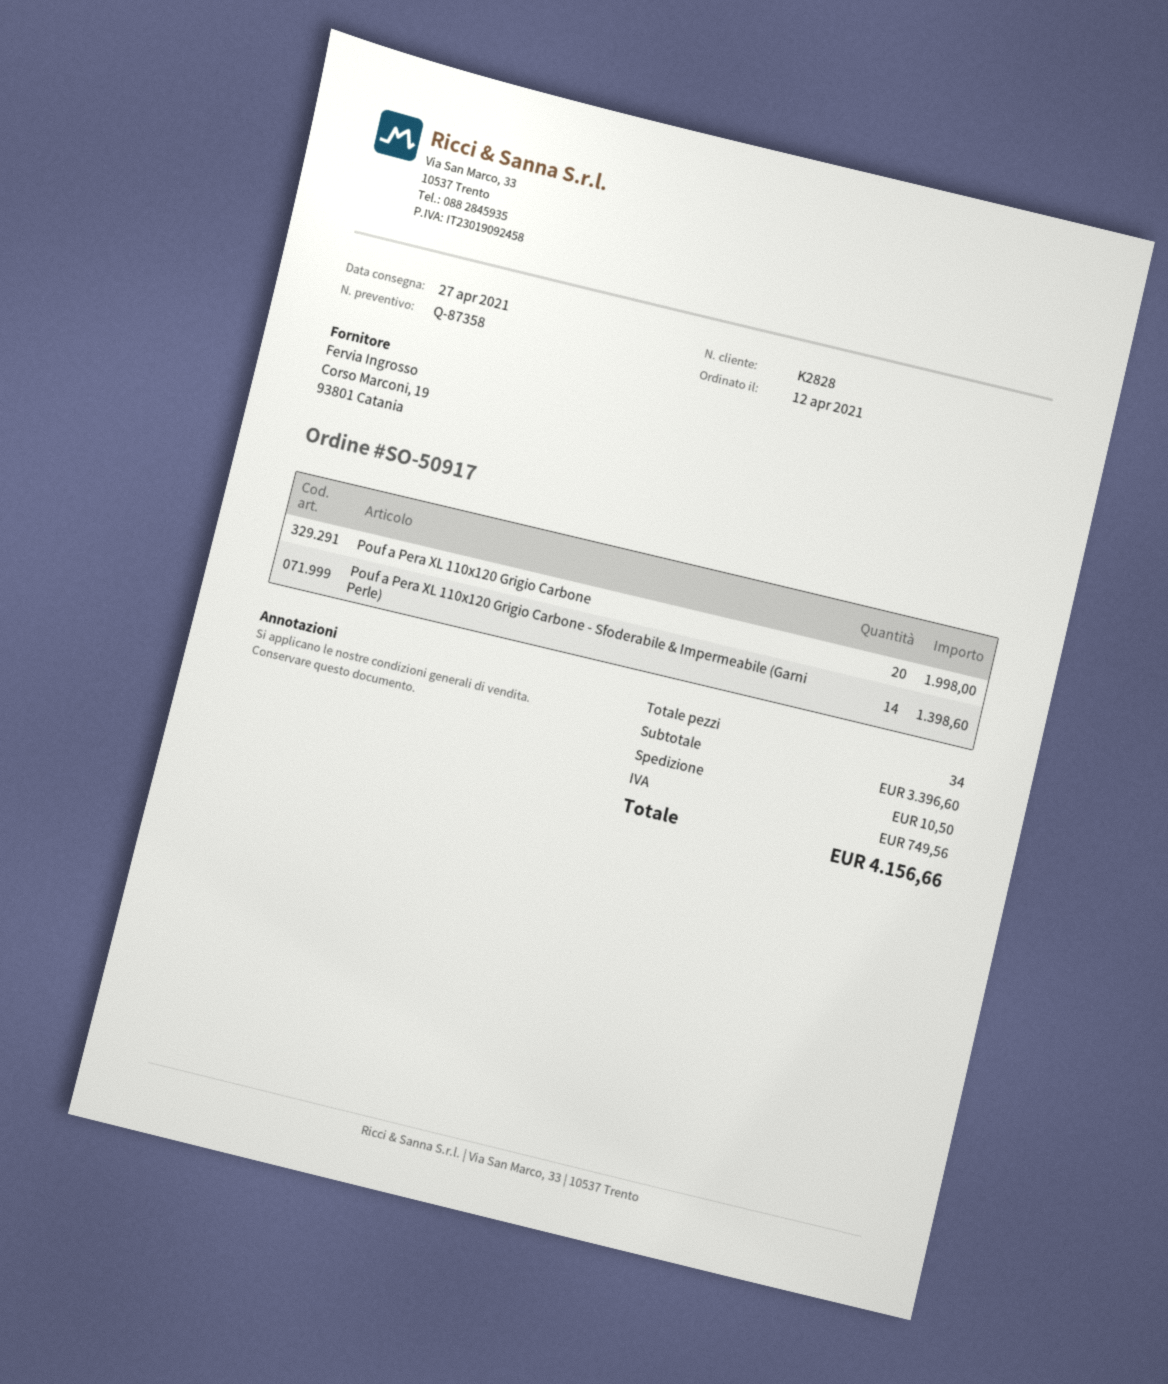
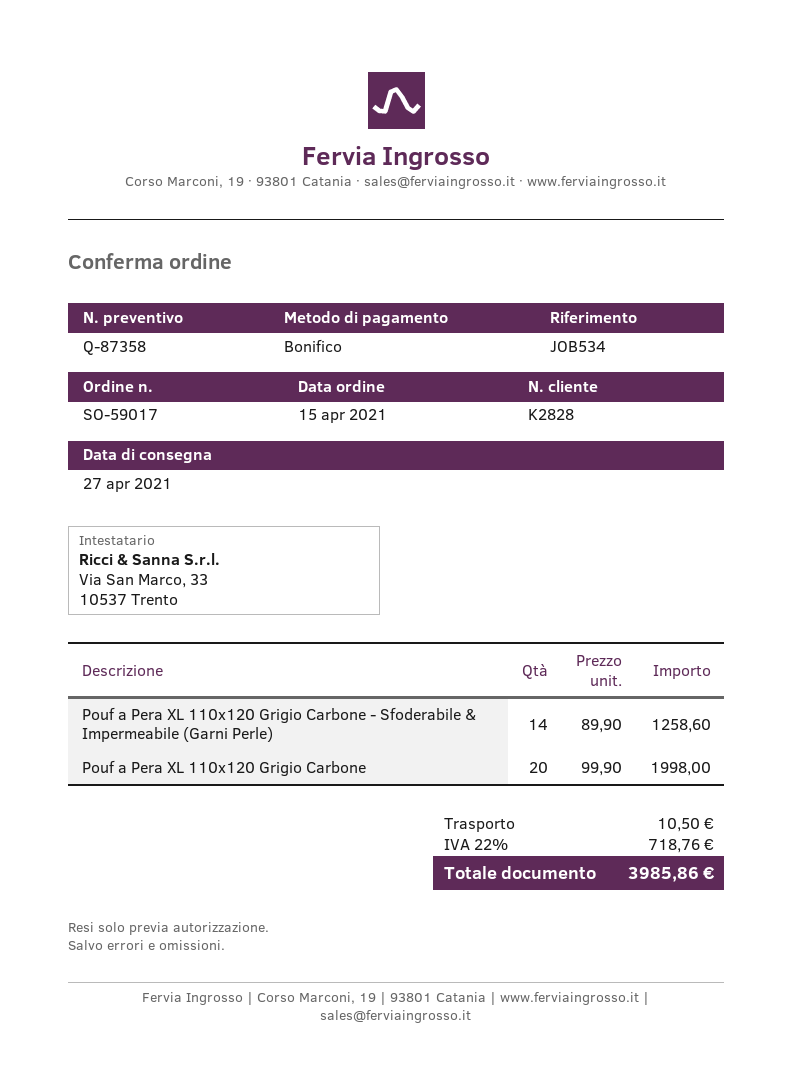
order number: SO-50917 -> SO-59017
order date: 2021-04-12 -> 2021-04-15
Pouf a Pera XL 110x120 Grigio Carbone - Sfoderabile & Impermeabile (Garni Perle): 14 for 1398.60 -> 14 for 1258.60
tax: 749.56 -> 718.76
total: 4156.66 -> 3985.86

